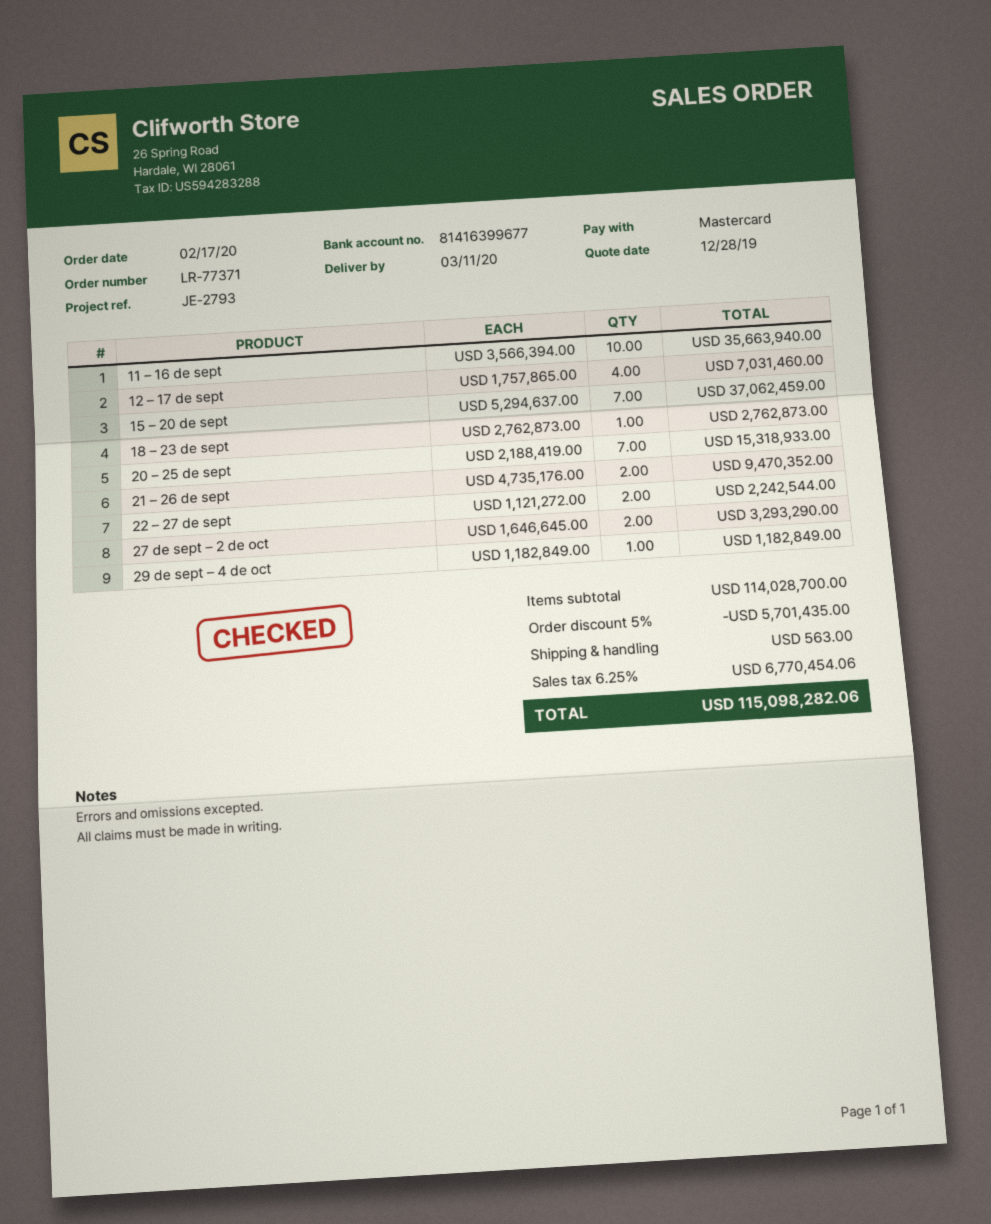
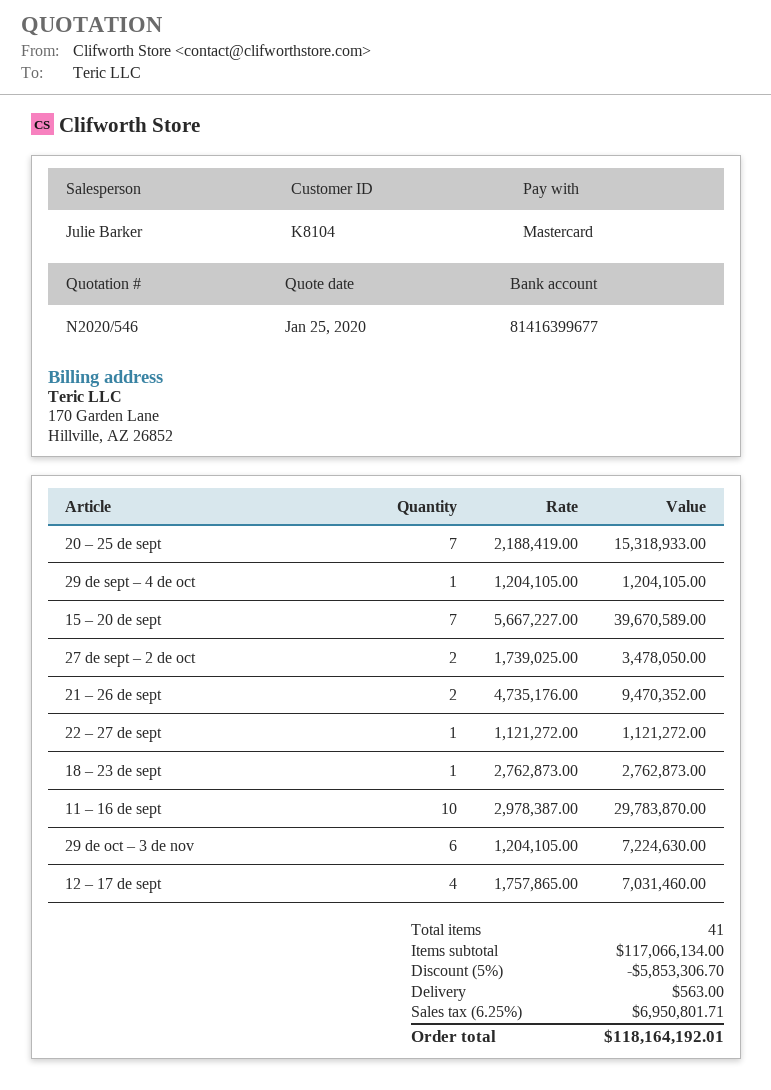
quote date: 2019-12-28 -> 2020-01-25
11 – 16 de sept: 10 x 3566394.00 = 35663940.00 -> 10 x 2978387.00 = 29783870.00
15 – 20 de sept: 7 x 5294637.00 = 37062459.00 -> 7 x 5667227.00 = 39670589.00
22 – 27 de sept: 2 x 1121272.00 = 2242544.00 -> 1 x 1121272.00 = 1121272.00
27 de sept – 2 de oct: 2 x 1646645.00 = 3293290.00 -> 2 x 1739025.00 = 3478050.00
29 de sept – 4 de oct: 1 x 1182849.00 = 1182849.00 -> 1 x 1204105.00 = 1204105.00
29 de oct – 3 de nov: none -> 6 x 1204105.00 = 7224630.00
subtotal: 114028700.00 -> 117066134.00
discount: 5% = 5701435.00 -> 5% = 5853306.70
tax: 6.25% = 6770454.06 -> 6.25% = 6950801.71
total: 115098282.06 -> 118164192.01

